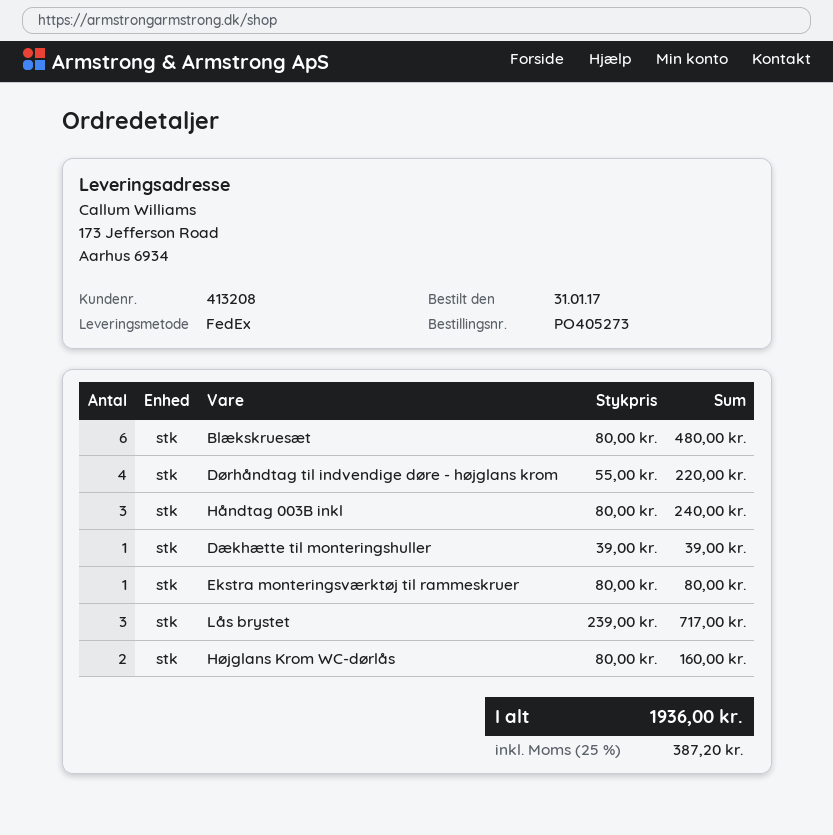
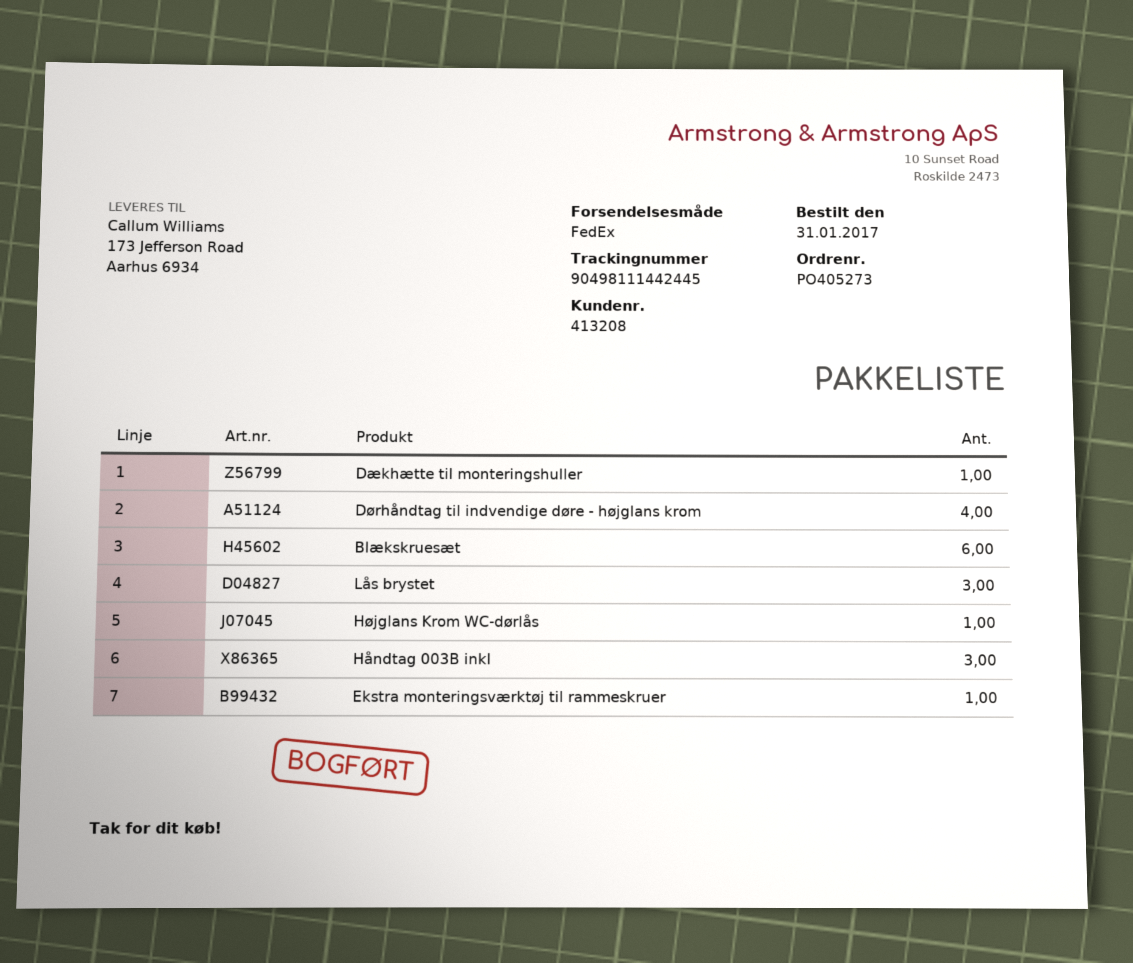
Højglans Krom WC-dørlås: 2 -> 1

